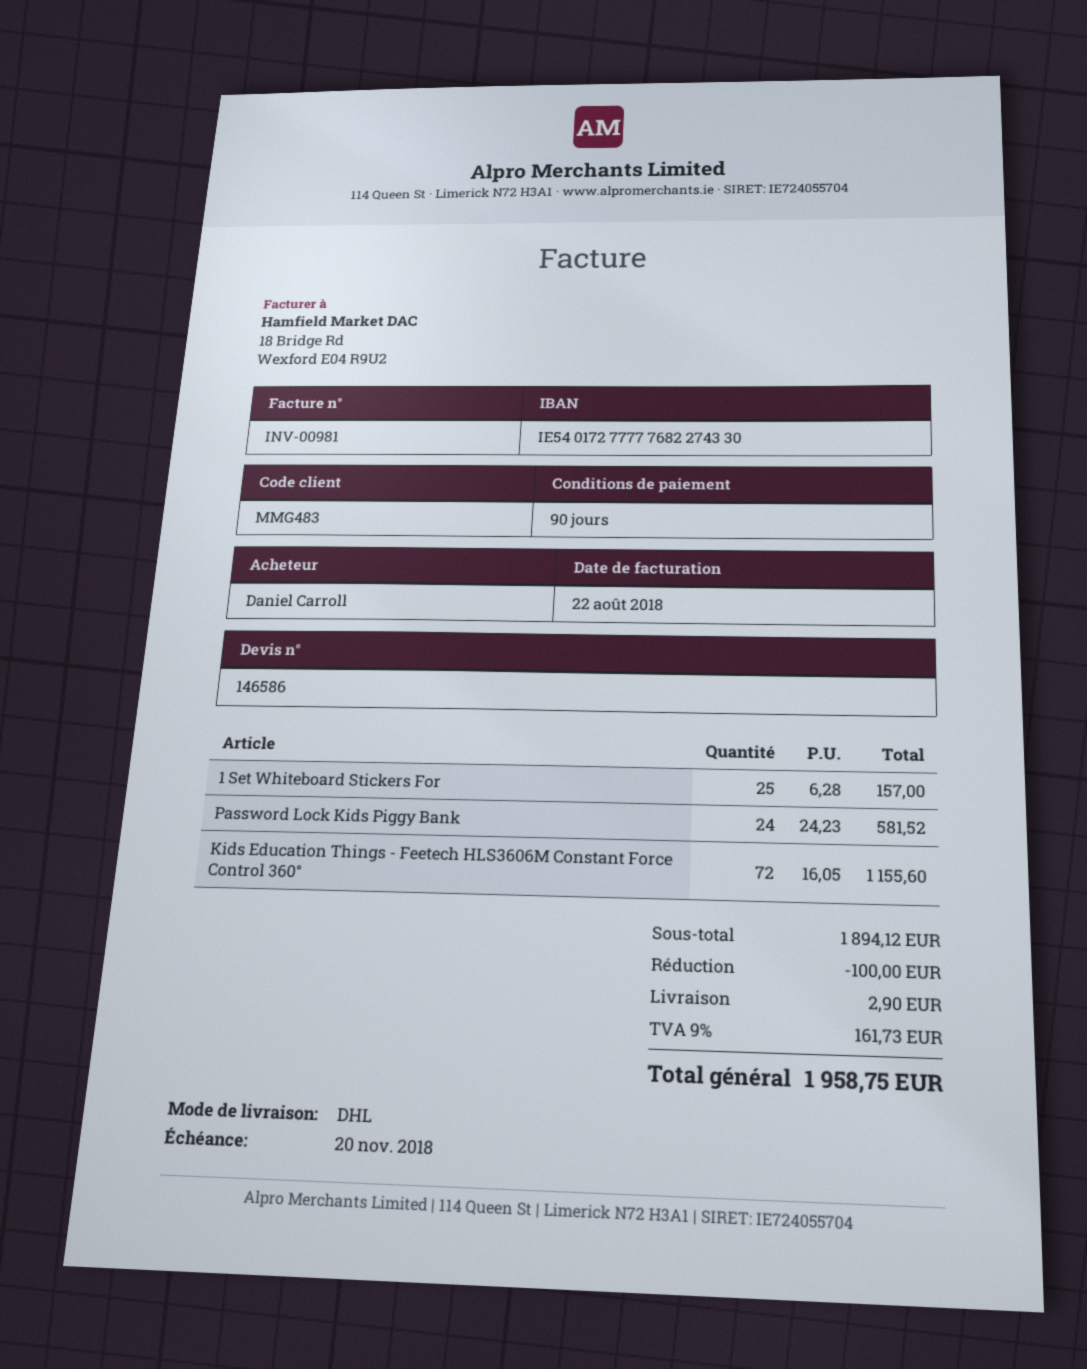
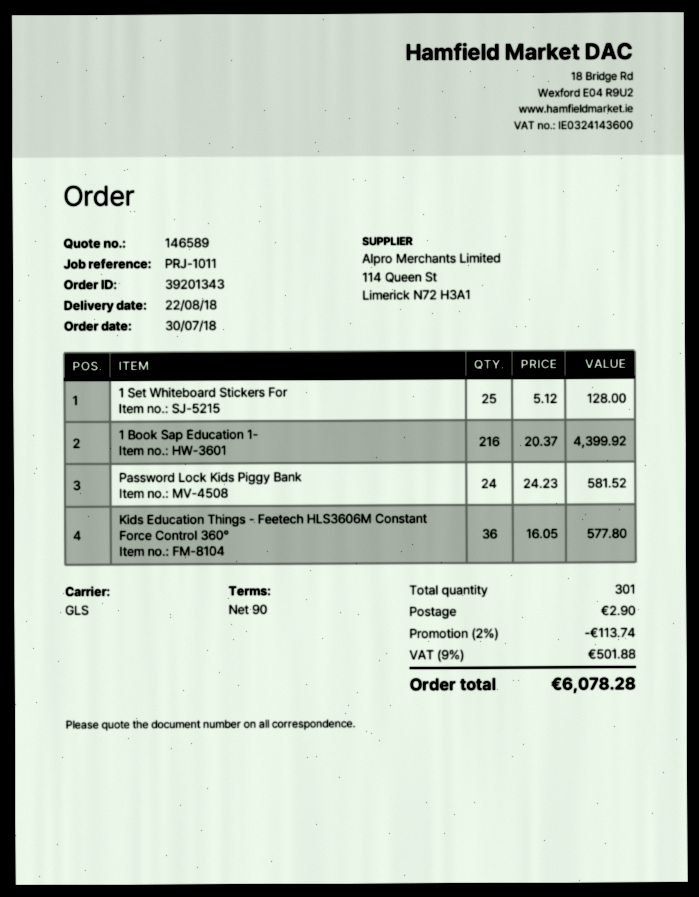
quote number: 146586 -> 146589
shipping method: DHL -> GLS
1 Set Whiteboard Stickers For: 25 x 6.28 = 157.00 -> 25 x 5.12 = 128.00
Kids Education Things - Feetech HLS3606M Constant Force Control 360°: 72 x 16.05 = 1155.60 -> 36 x 16.05 = 577.80
1 Book Sap Education 1-: none -> 216 x 20.37 = 4399.92
discount: 100.00 -> 113.74
tax: 9% = 161.73 -> 9% = 501.88
total: 1958.75 -> 6078.28

